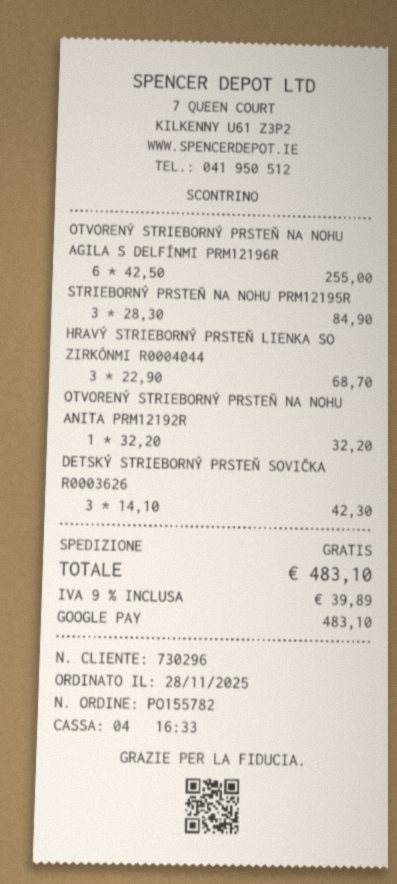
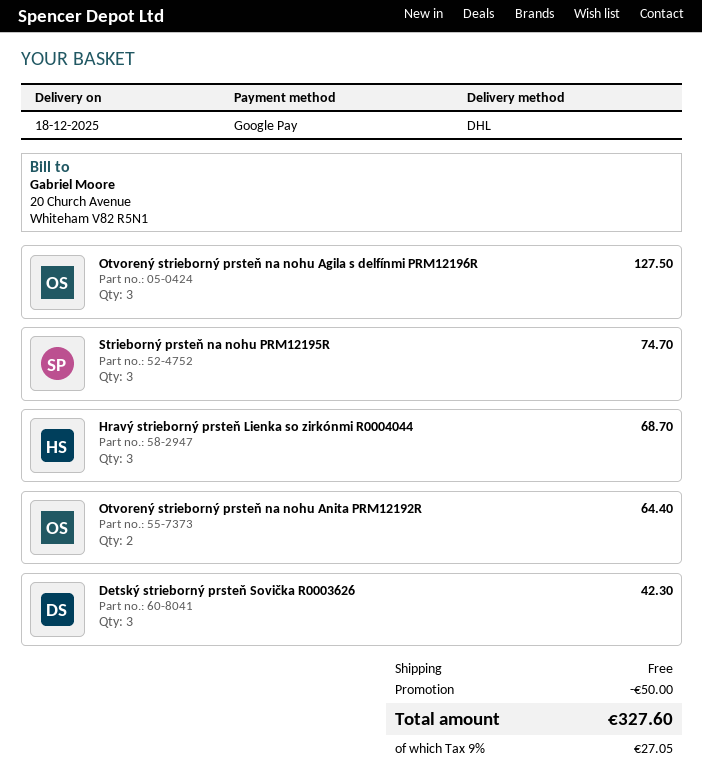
OTVORENÝ STRIEBORNÝ PRSTEŇ NA NOHU AGILA S DELFÍNMI PRM12196R: 6 for 255.00 -> 3 for 127.50
STRIEBORNÝ PRSTEŇ NA NOHU PRM12195R: 3 for 84.90 -> 3 for 74.70
OTVORENÝ STRIEBORNÝ PRSTEŇ NA NOHU ANITA PRM12192R: 1 for 32.20 -> 2 for 64.40
discount: none -> 50.00
tax: 9% = 39.89 -> 9% = 27.05
total: 483.10 -> 327.60

